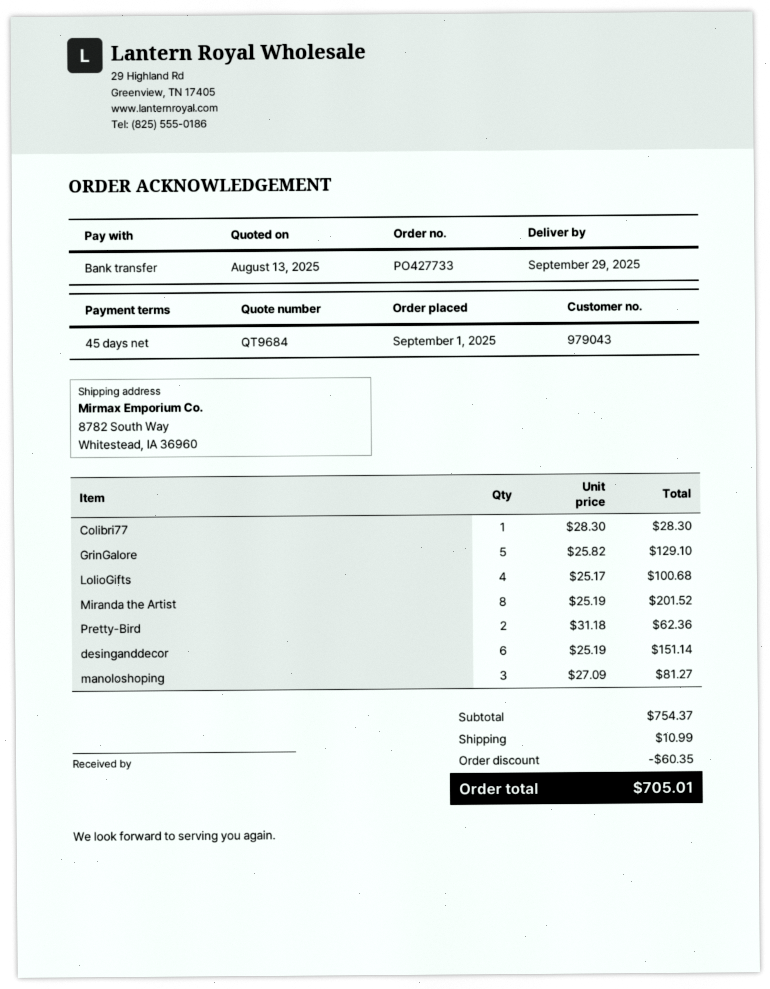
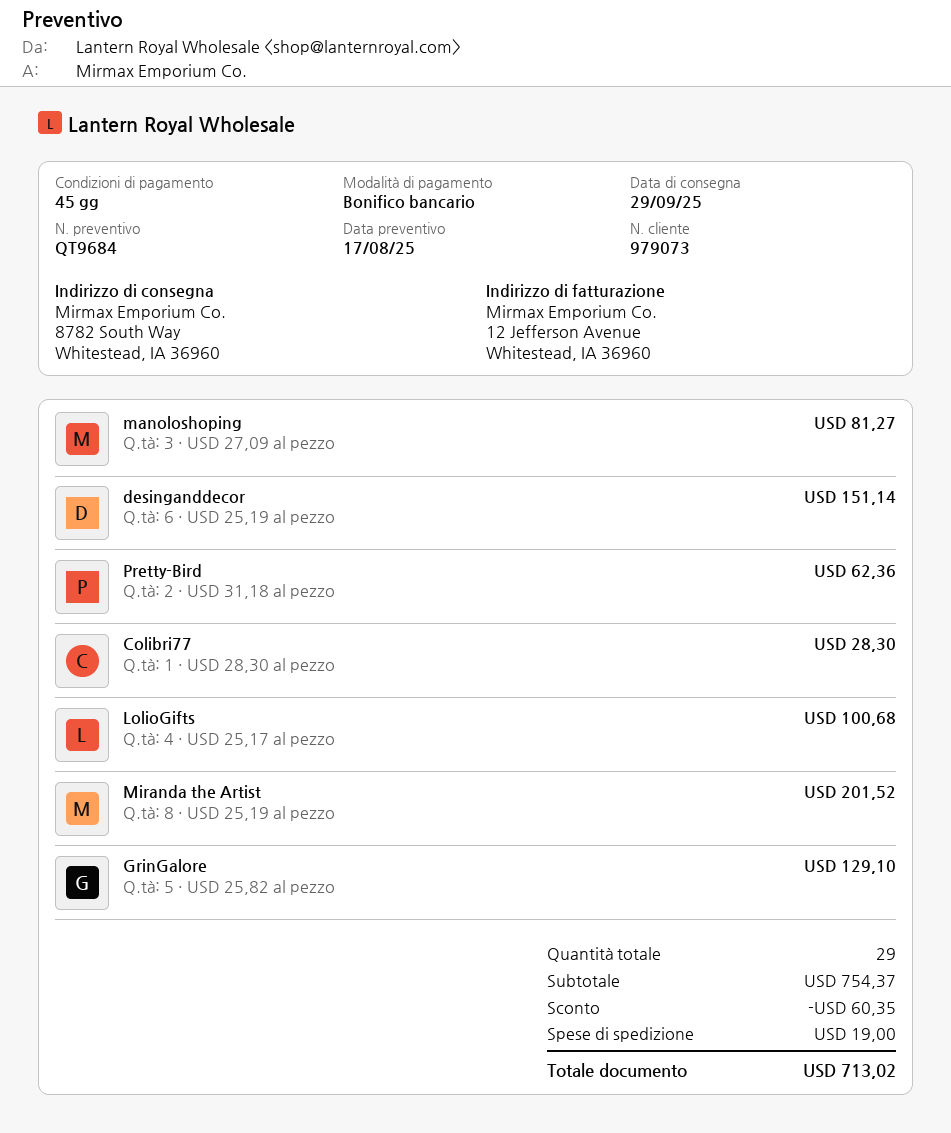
quote date: 2025-08-13 -> 2025-08-17
customer number: 979043 -> 979073
shipping: 10.99 -> 19.00
total: 705.01 -> 713.02

